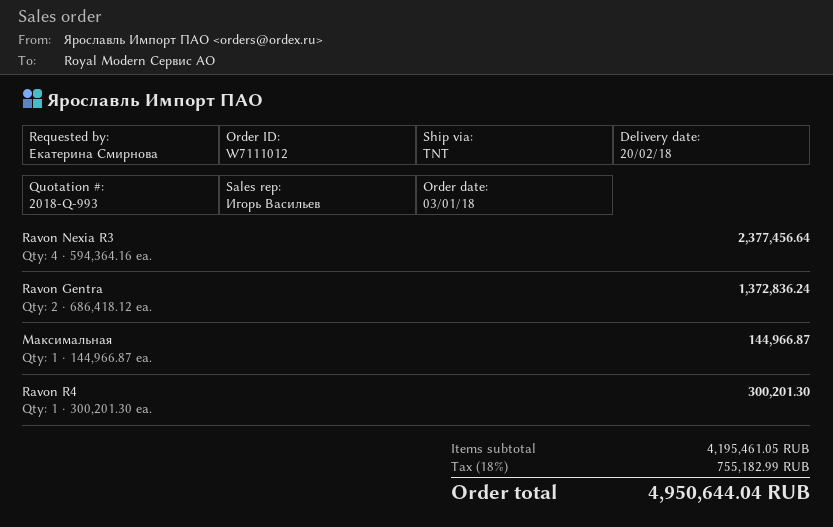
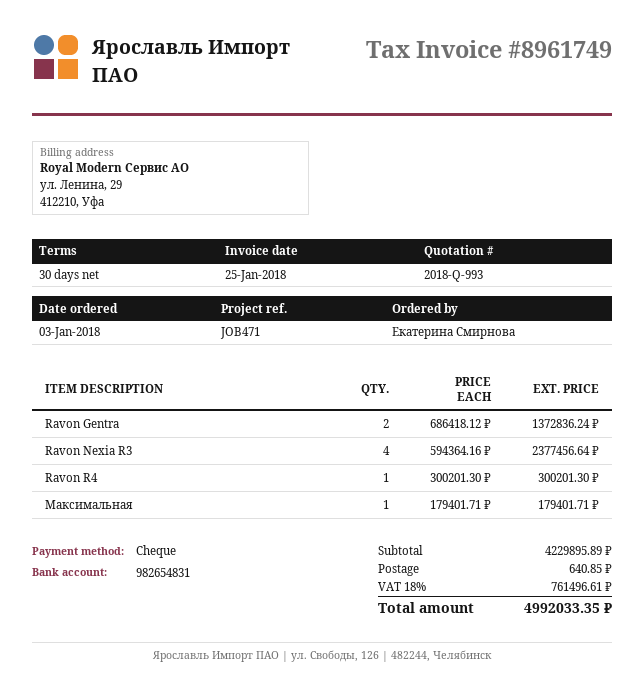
Максимальная: 1 x 144966.87 = 144966.87 -> 1 x 179401.71 = 179401.71
subtotal: 4195461.05 -> 4229895.89
shipping: none -> 640.85
tax: 18% = 755182.99 -> 18% = 761496.61
total: 4950644.04 -> 4992033.35

